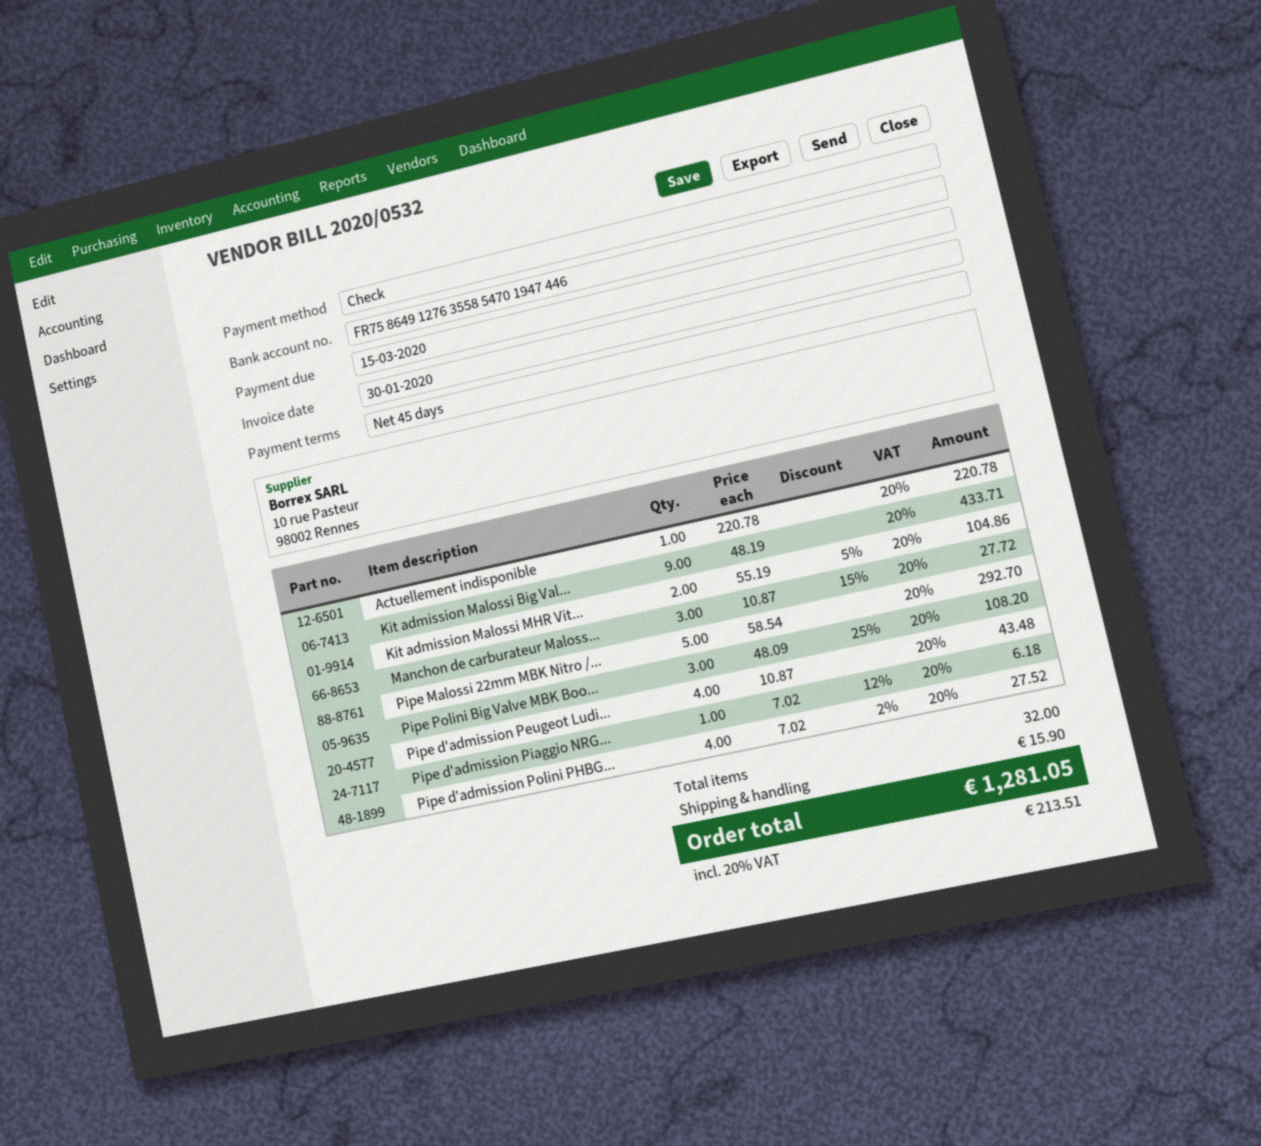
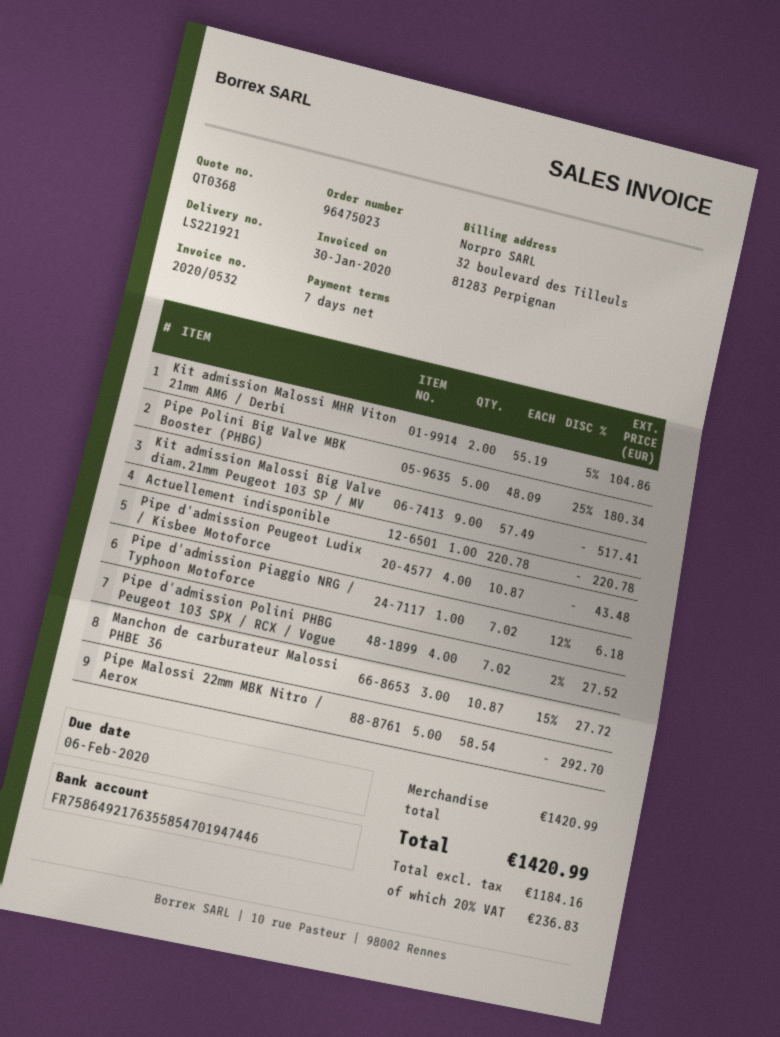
payment terms: 45 days -> 7 days
due date: 2020-03-15 -> 2020-02-06
bank account: FR7586491276355854701947446 -> FR7586492176355854701947446
Kit admission Malossi Big Val...: 9 x 48.19 = 433.71 -> 9 x 57.49 = 517.41
Pipe Polini Big Valve MBK Boo...: 3 x 48.09 - 25% = 108.20 -> 5 x 48.09 - 25% = 180.34
shipping: 15.90 -> none
tax: 20% = 213.51 -> 20% = 236.83
total: 1281.05 -> 1420.99

